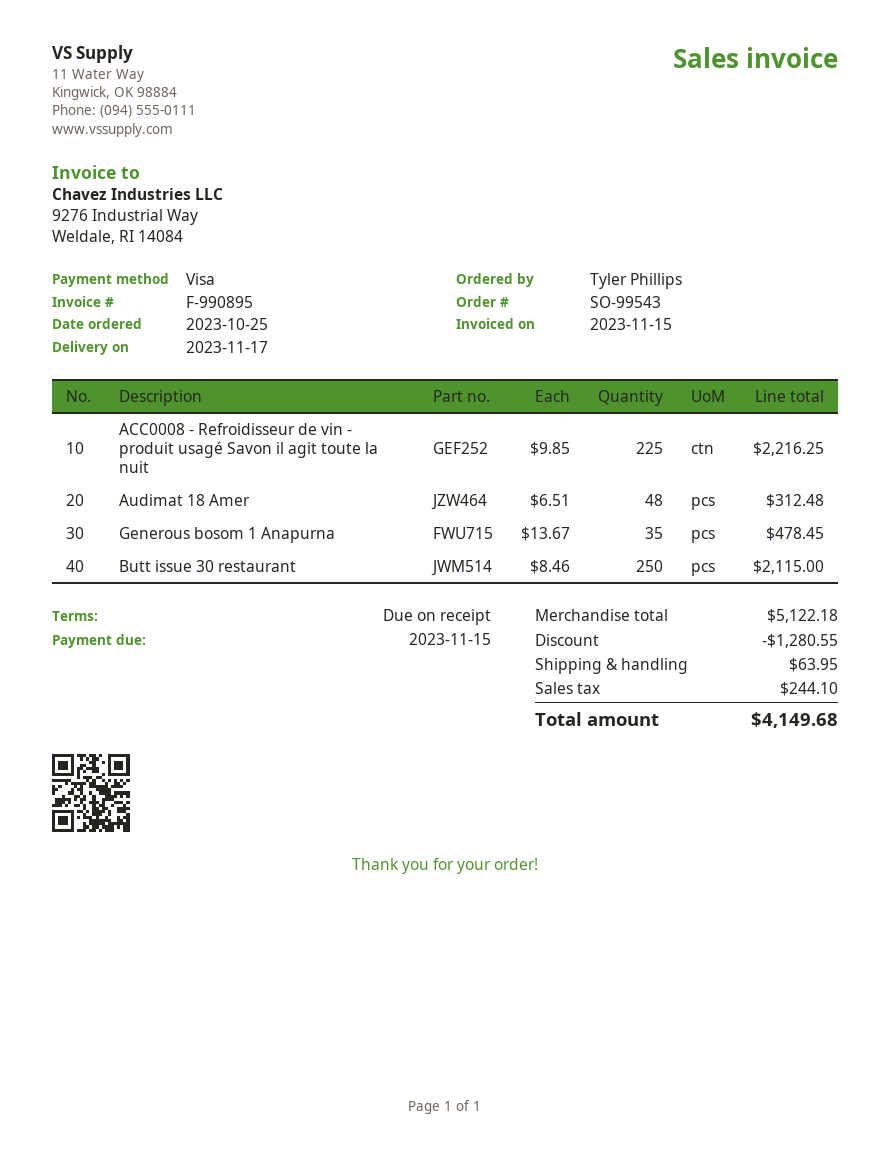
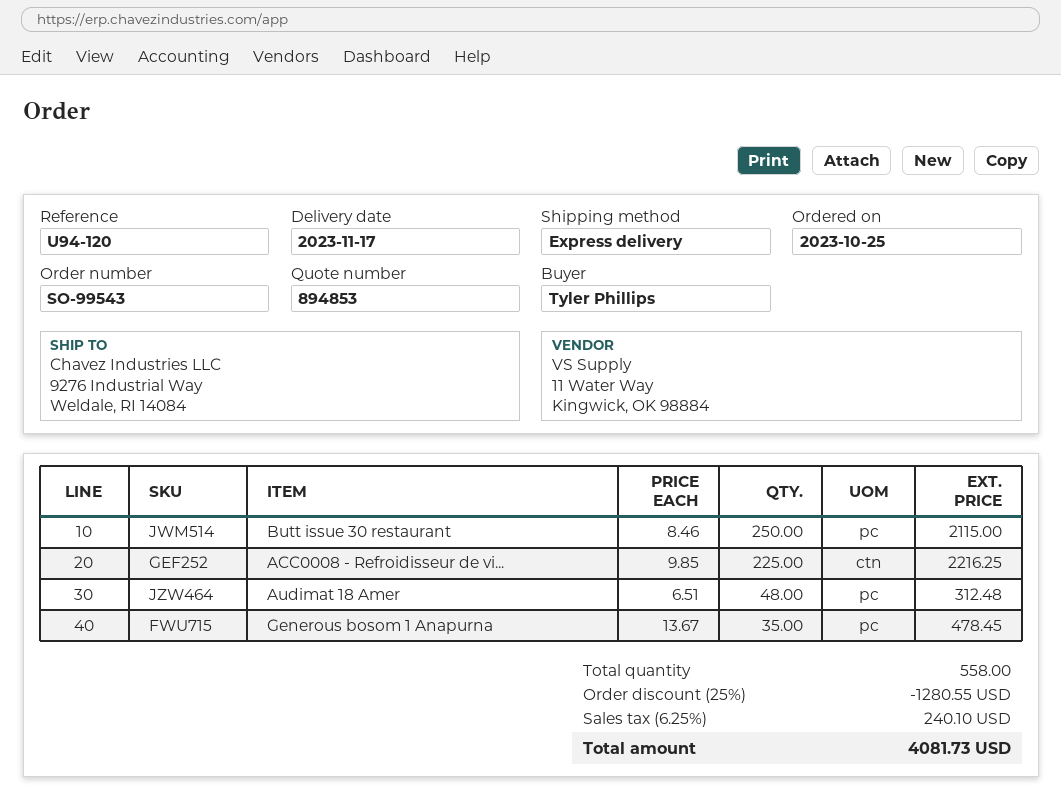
shipping: 63.95 -> none
tax: 244.10 -> 240.10
total: 4149.68 -> 4081.73

